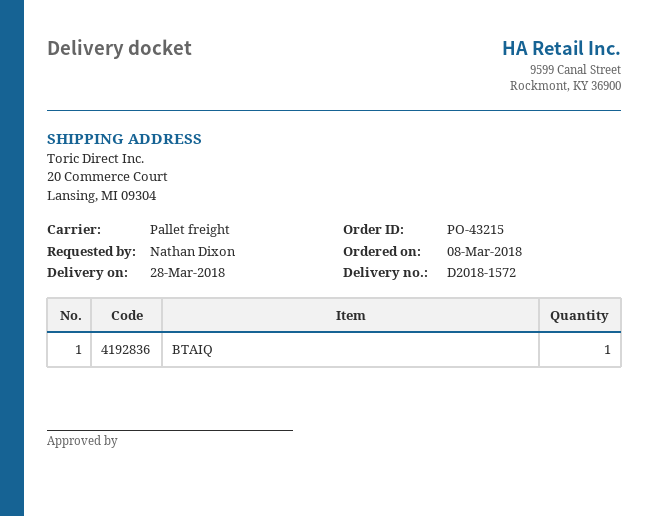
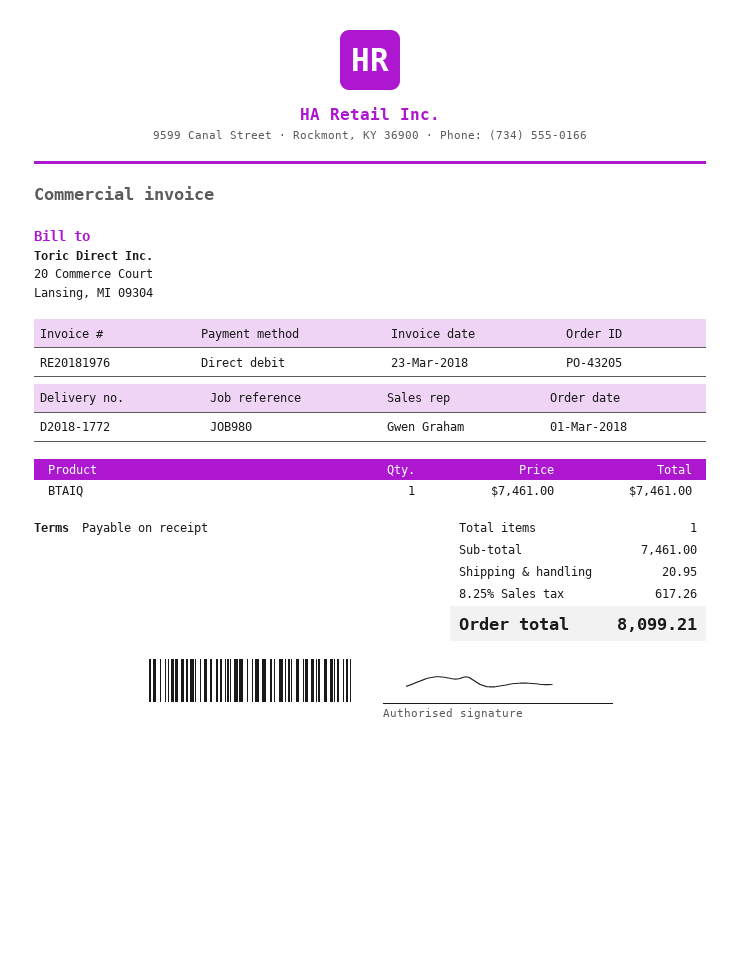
order number: PO-43215 -> PO-43205
order date: 2018-03-08 -> 2018-03-01
delivery note number: D2018-1572 -> D2018-1772

